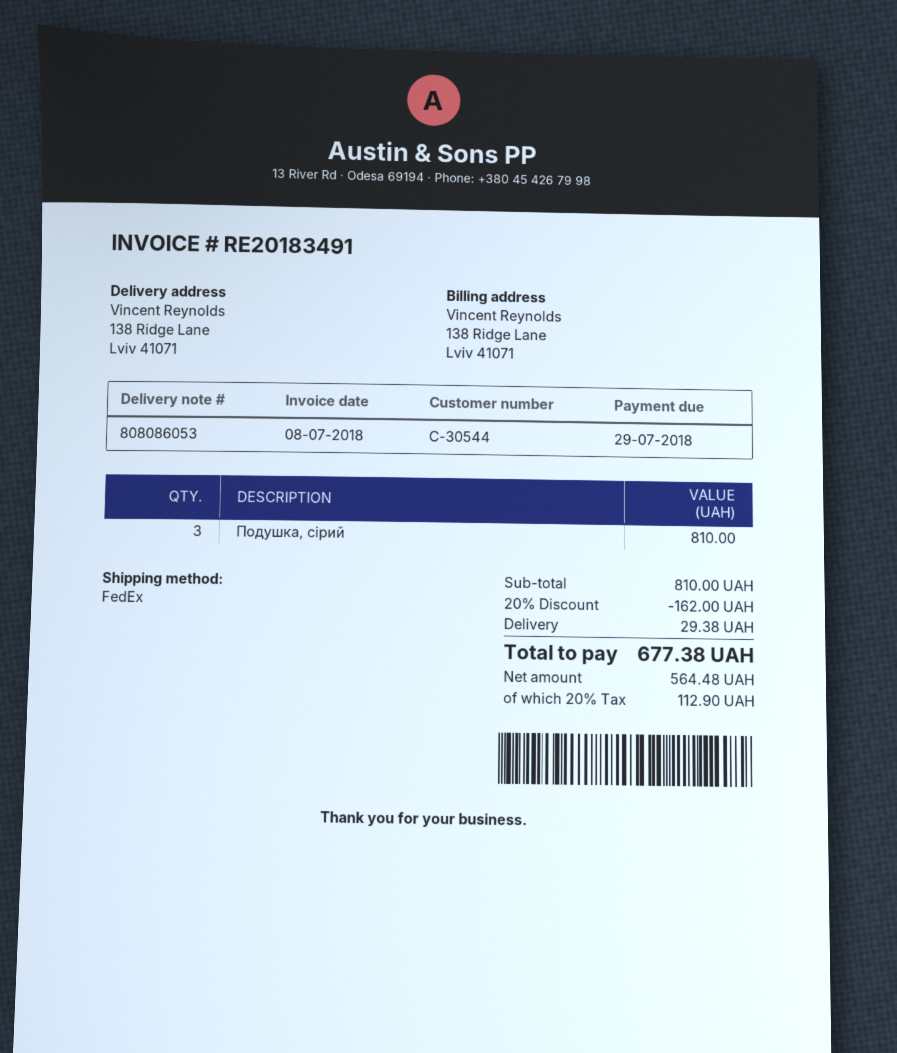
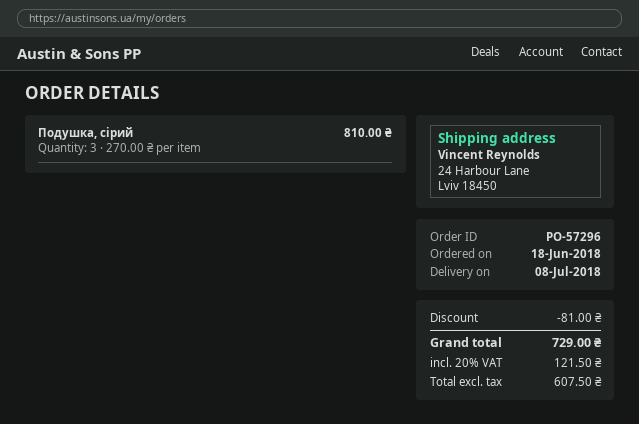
ship to: 138 Ridge Lane, Lviv 41071 -> 24 Harbour Lane, Lviv 18450
discount: 162.00 -> 81.00
shipping: 29.38 -> none
net: 564.48 -> 607.50
tax: 20% = 112.90 -> 20% = 121.50
total: 677.38 -> 729.00

